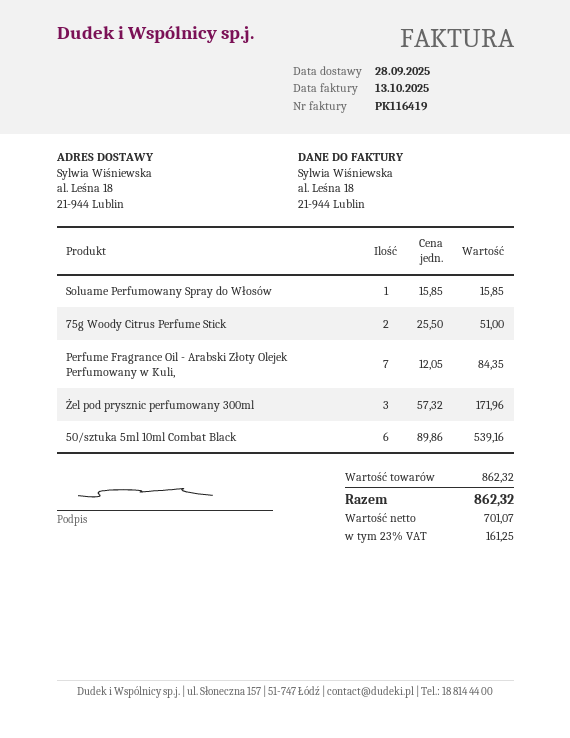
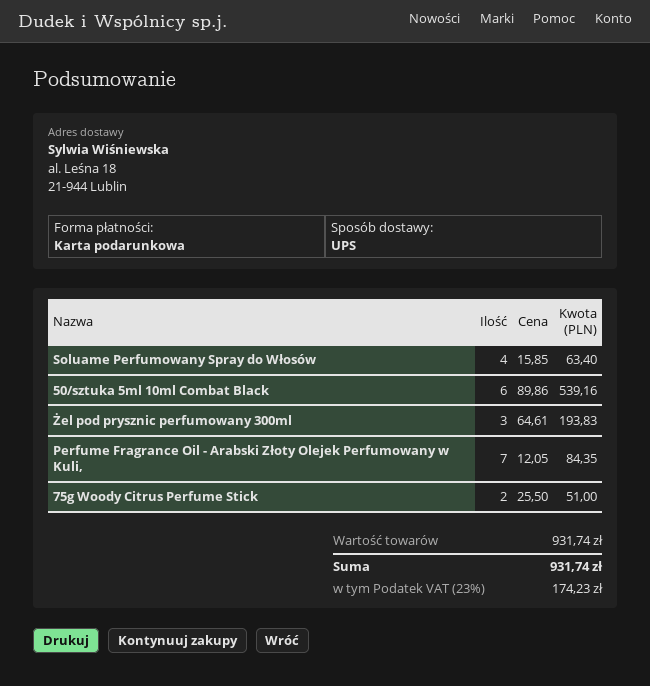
Soluame Perfumowany Spray do Włosów: 1 x 15.85 = 15.85 -> 4 x 15.85 = 63.40
Żel pod prysznic perfumowany 300ml: 3 x 57.32 = 171.96 -> 3 x 64.61 = 193.83
subtotal: 862.32 -> 931.74
tax: 23% = 161.25 -> 23% = 174.23
total: 862.32 -> 931.74

